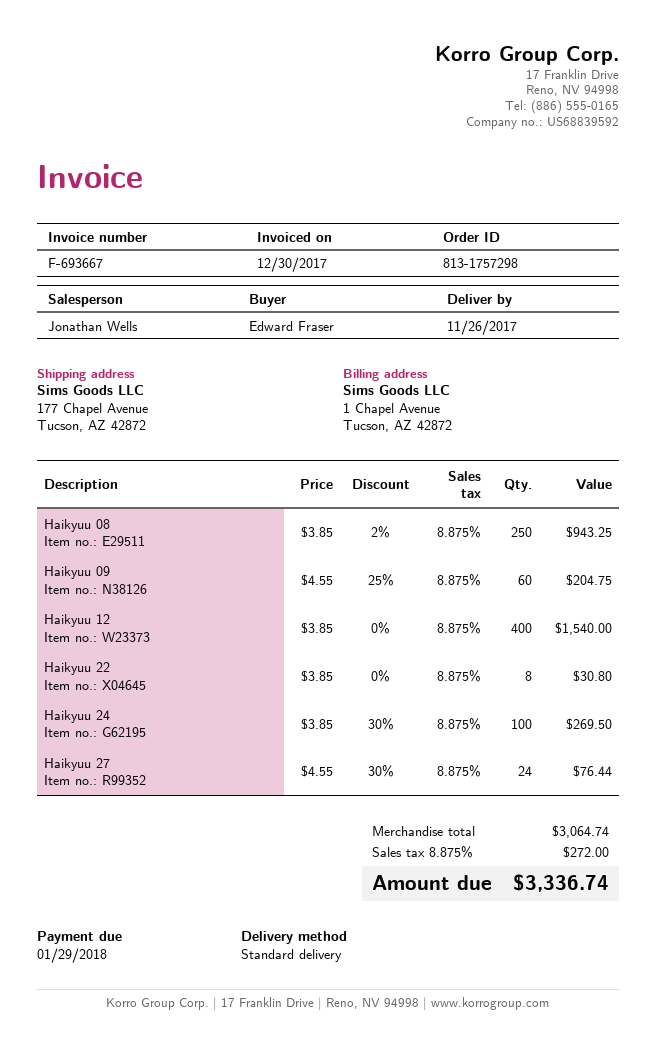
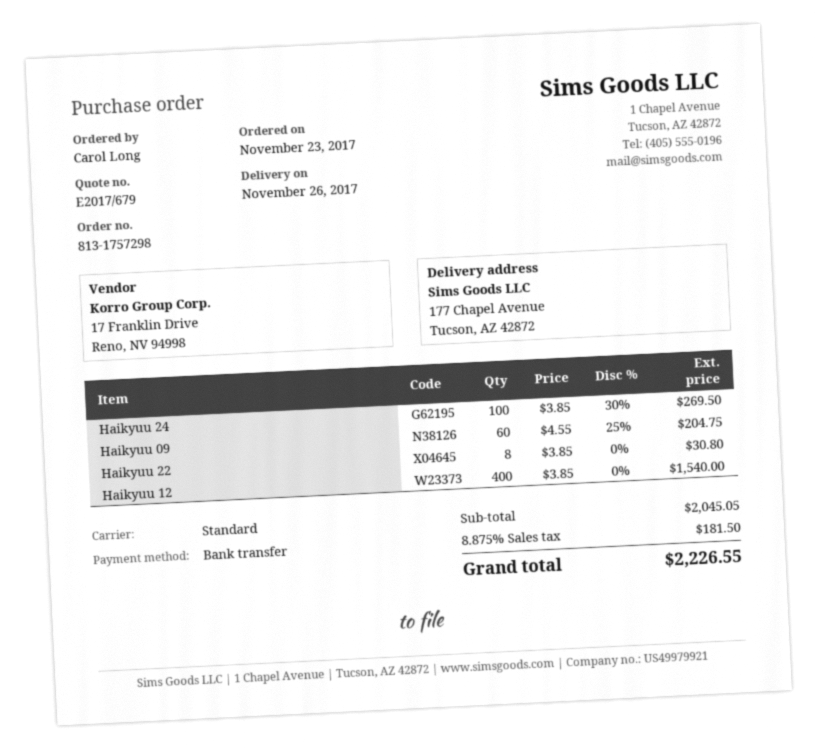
ordered by: Edward Fraser -> Carol Long
Haikyuu 08: 250 x 3.85 - 2% = 943.25 -> none
Haikyuu 27: 24 x 4.55 - 30% = 76.44 -> none
subtotal: 3064.74 -> 2045.05
tax: 8.875% = 272.00 -> 8.875% = 181.50
total: 3336.74 -> 2226.55

